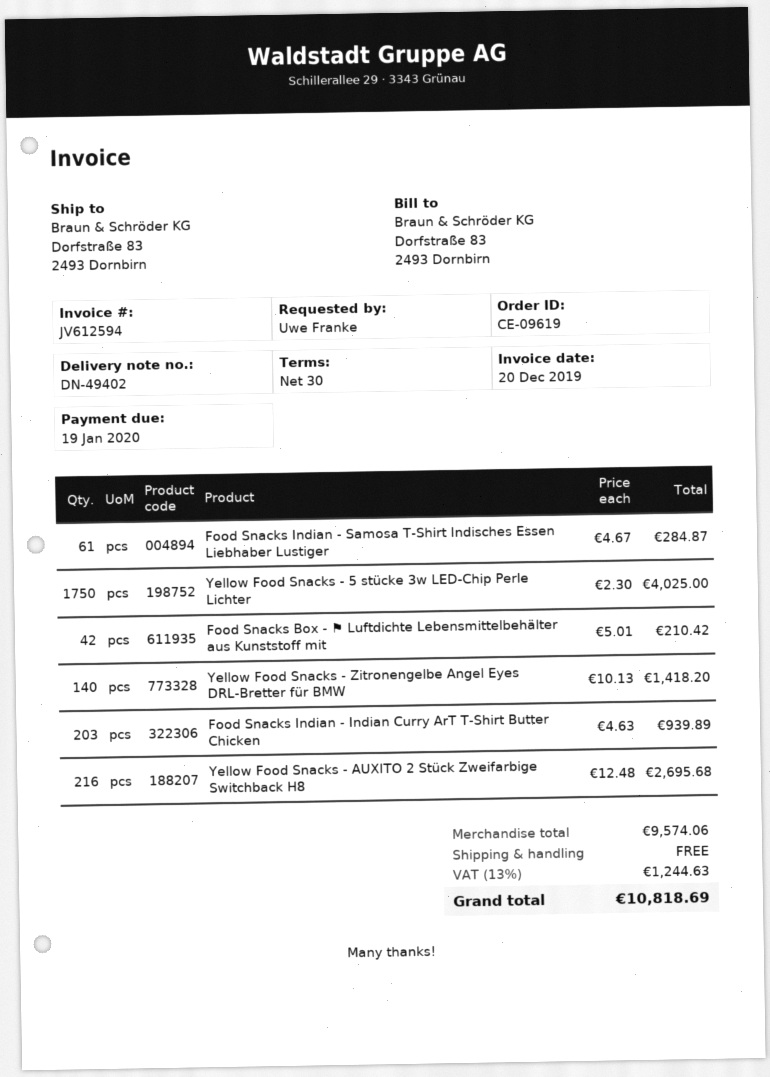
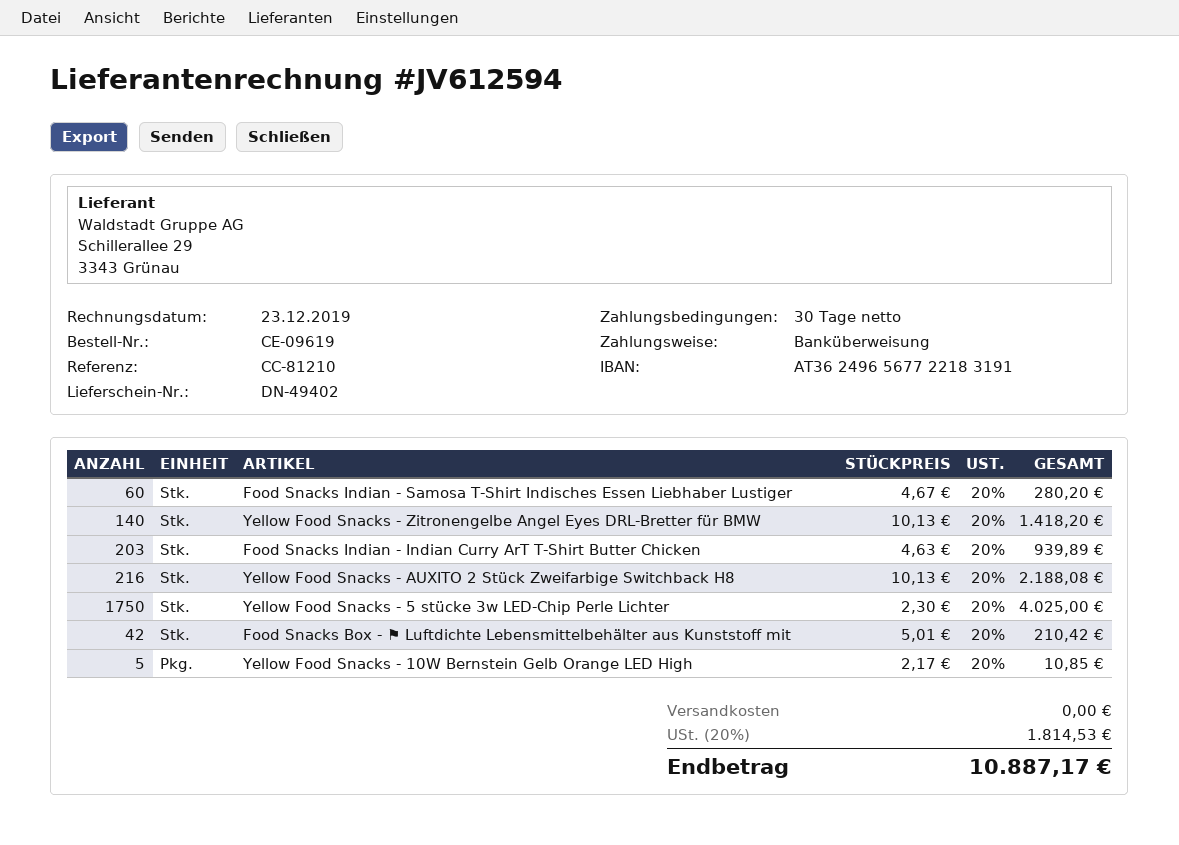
invoice date: 2019-12-20 -> 2019-12-23
Food Snacks Indian - Samosa T-Shirt Indisches Essen Liebhaber Lustiger: 61 x 4.67 = 284.87 -> 60 x 4.67 = 280.20
Yellow Food Snacks - AUXITO 2 Stück Zweifarbige Switchback H8: 216 x 12.48 = 2695.68 -> 216 x 10.13 = 2188.08
Yellow Food Snacks - 10W Bernstein Gelb Orange LED High: none -> 5 x 2.17 = 10.85
tax: 13% = 1244.63 -> 20% = 1814.53
total: 10818.69 -> 10887.17

